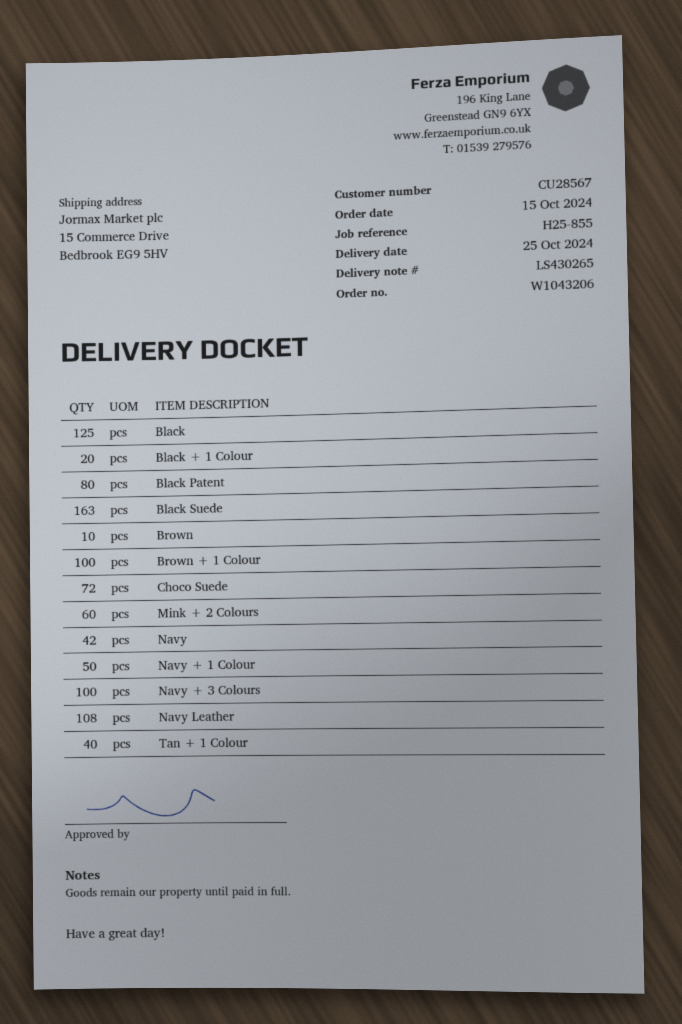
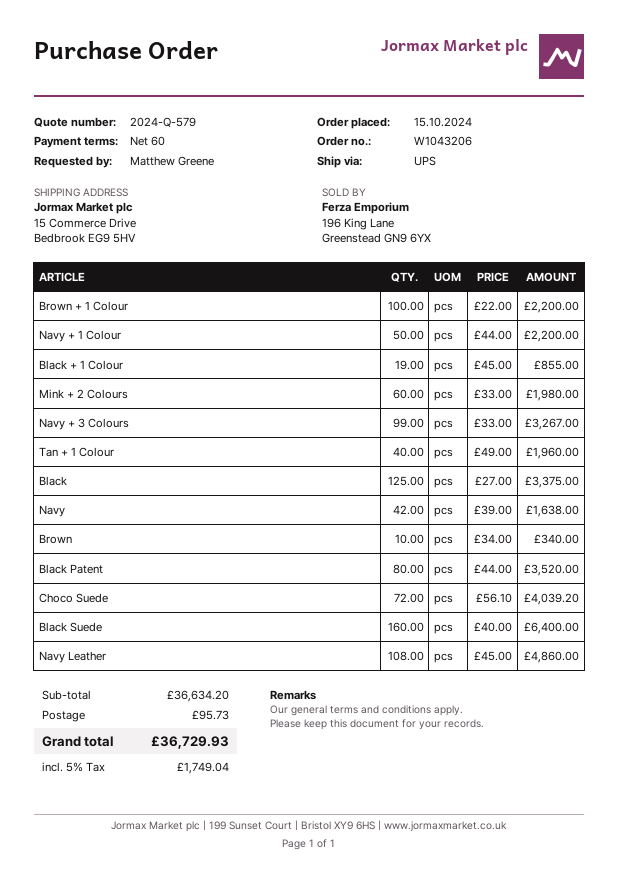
Black + 1 Colour: 20 -> 19
Black Suede: 163 -> 160
Navy + 3 Colours: 100 -> 99

